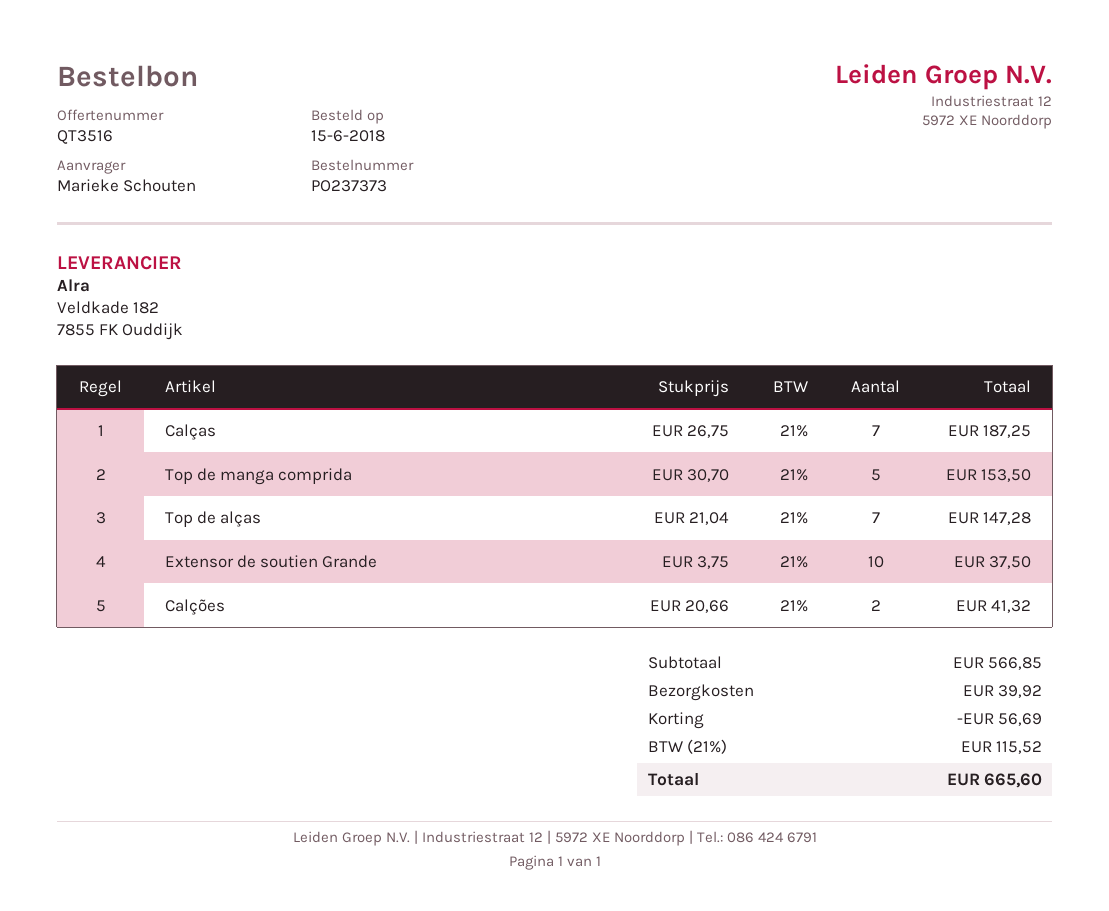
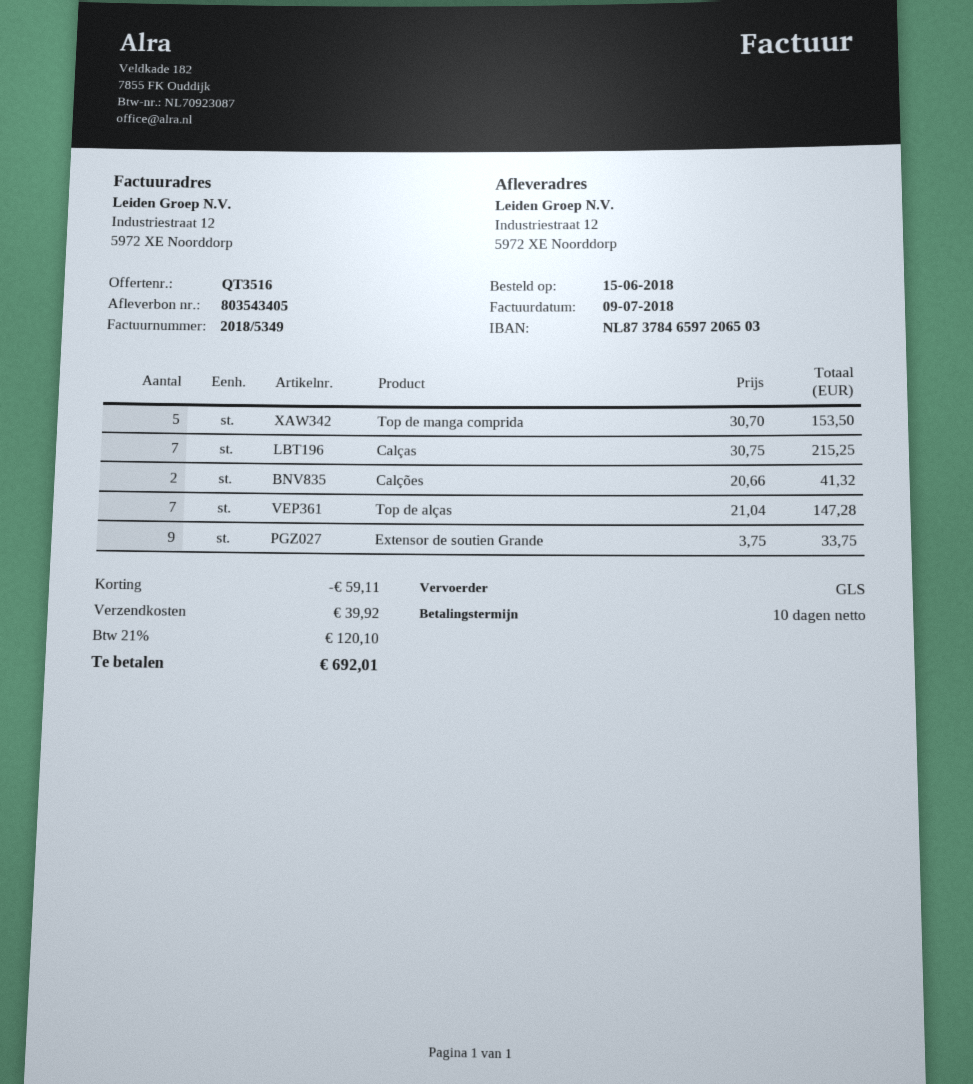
Calças: 7 x 26.75 = 187.25 -> 7 x 30.75 = 215.25
Extensor de soutien Grande: 10 x 3.75 = 37.50 -> 9 x 3.75 = 33.75
discount: 56.69 -> 59.11
tax: 21% = 115.52 -> 21% = 120.10
total: 665.60 -> 692.01

